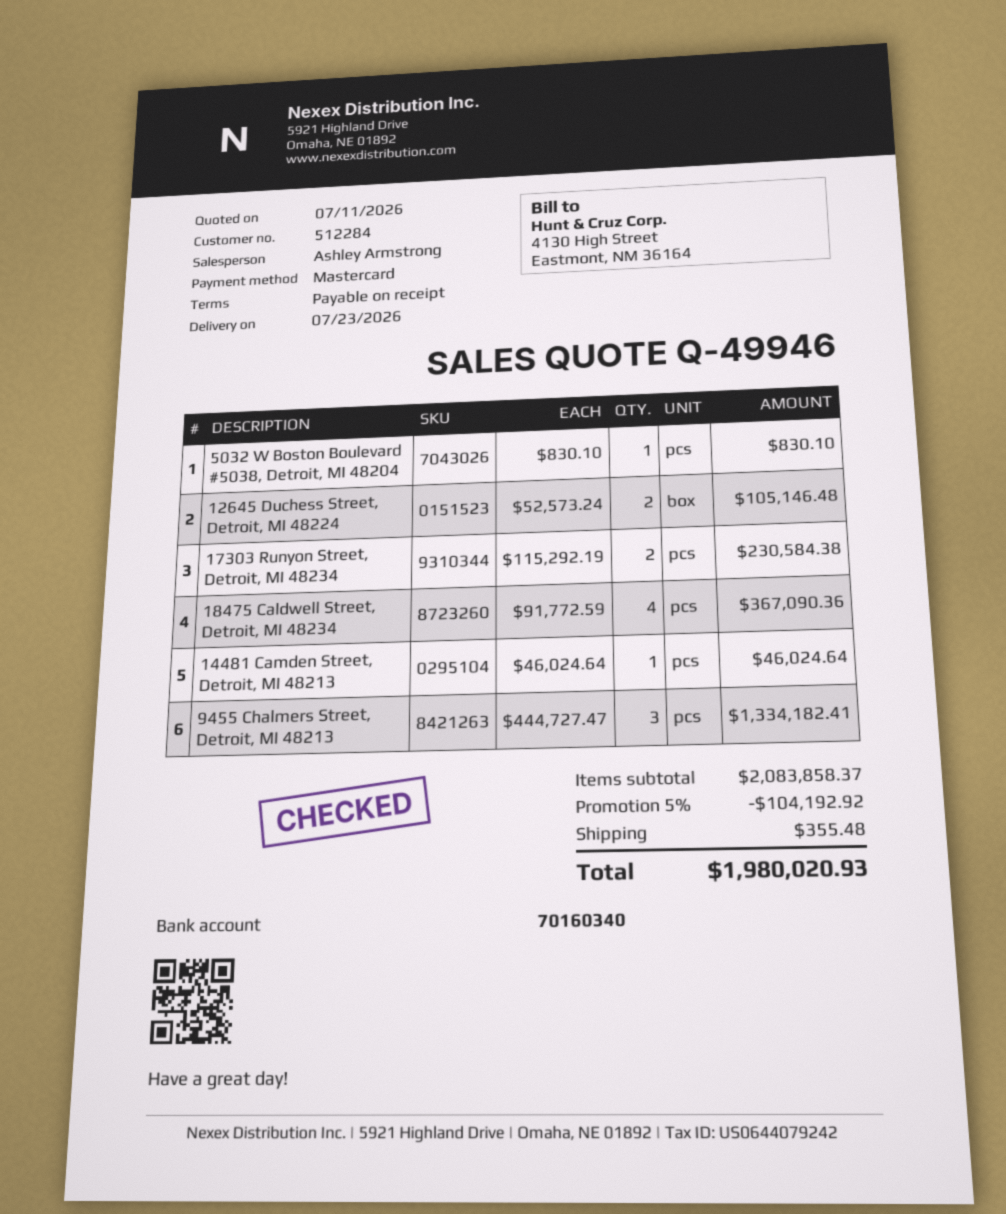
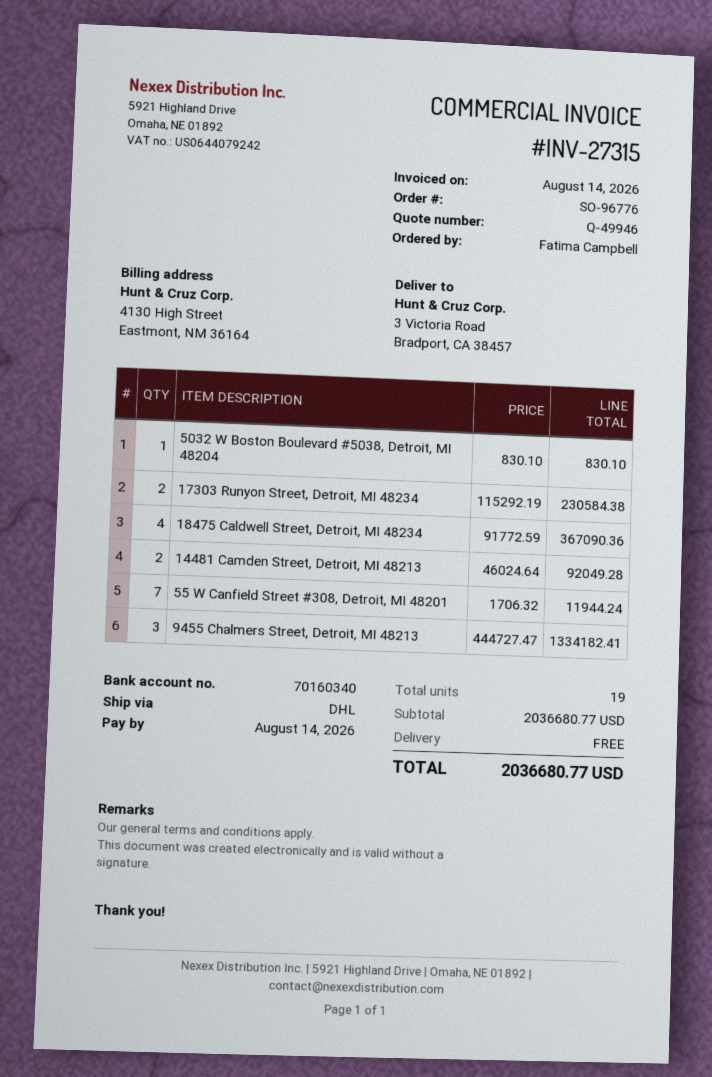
12645 Duchess Street, Detroit, MI 48224: 2 x 52573.24 = 105146.48 -> none
14481 Camden Street, Detroit, MI 48213: 1 x 46024.64 = 46024.64 -> 2 x 46024.64 = 92049.28
55 W Canfield Street #308, Detroit, MI 48201: none -> 7 x 1706.32 = 11944.24
subtotal: 2083858.37 -> 2036680.77
discount: 5% = 104192.92 -> none
shipping: 355.48 -> 0.00
total: 1980020.93 -> 2036680.77

